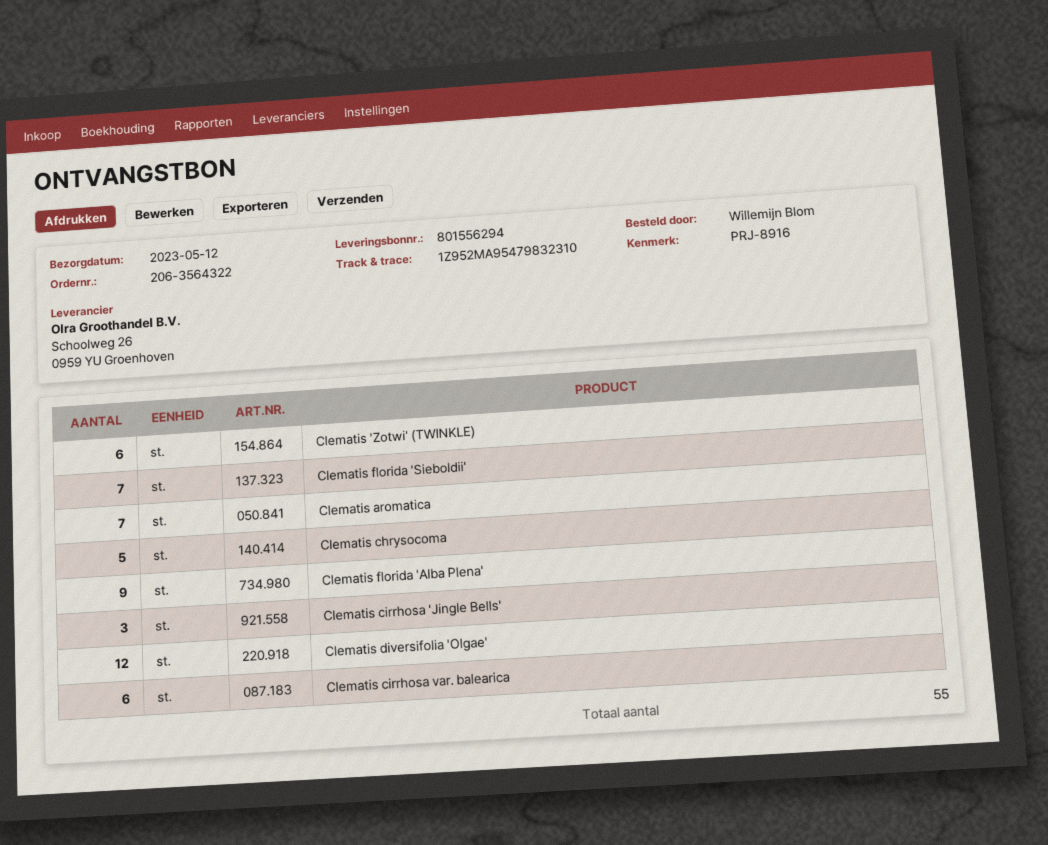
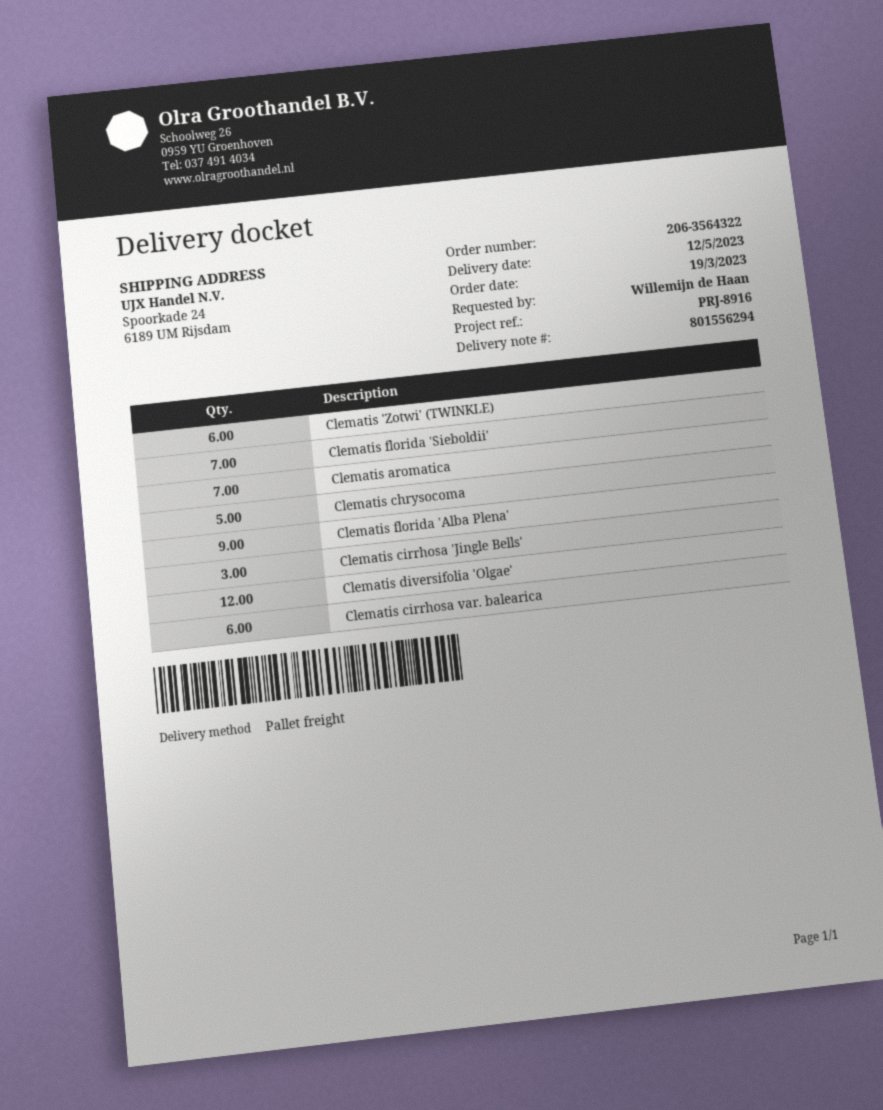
ordered by: Willemijn Blom -> Willemijn de Haan

